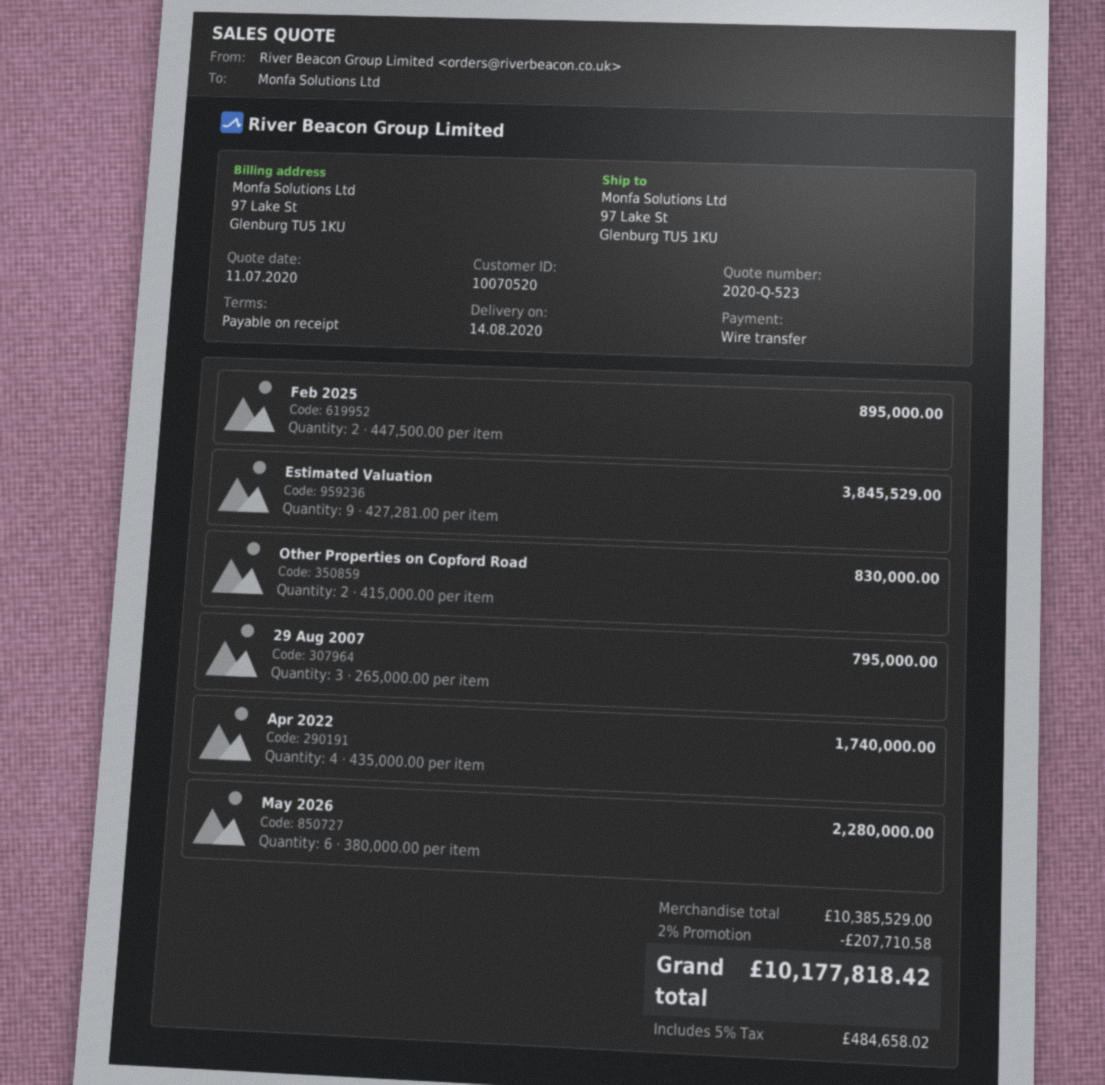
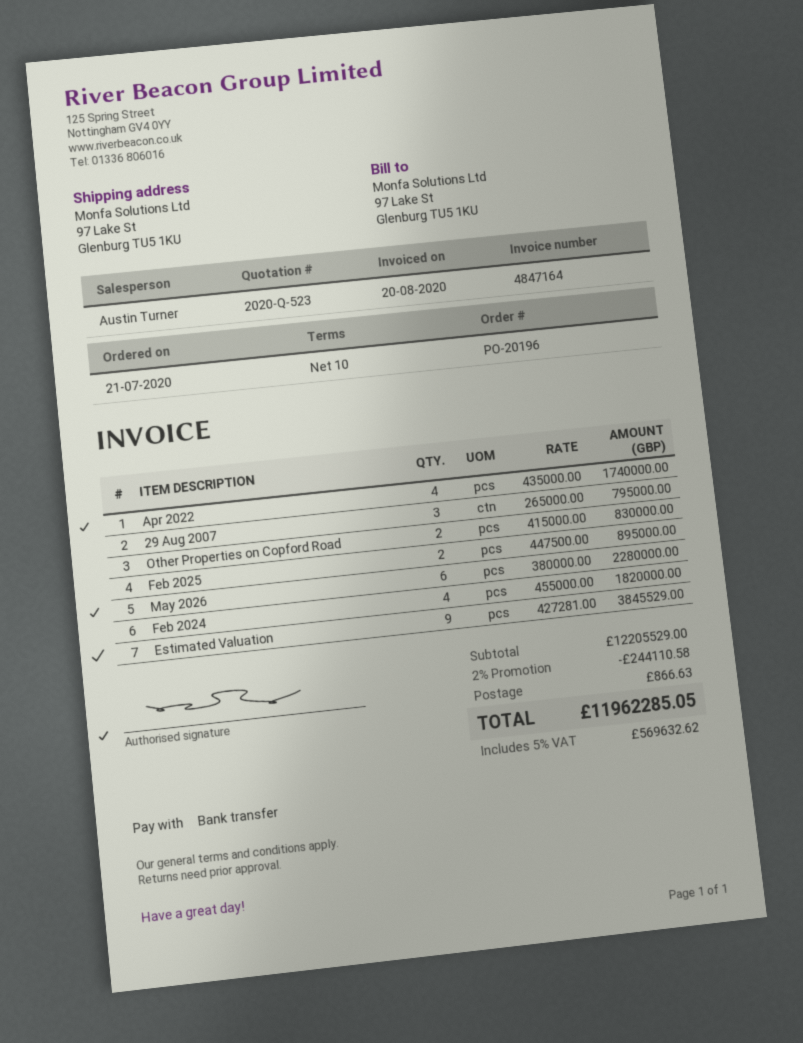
payment terms: on receipt -> 10 days
Feb 2024: none -> 4 x 455000.00 = 1820000.00
subtotal: 10385529.00 -> 12205529.00
discount: 2% = 207710.58 -> 2% = 244110.58
shipping: none -> 866.63
tax: 5% = 484658.02 -> 5% = 569632.62
total: 10177818.42 -> 11962285.05

